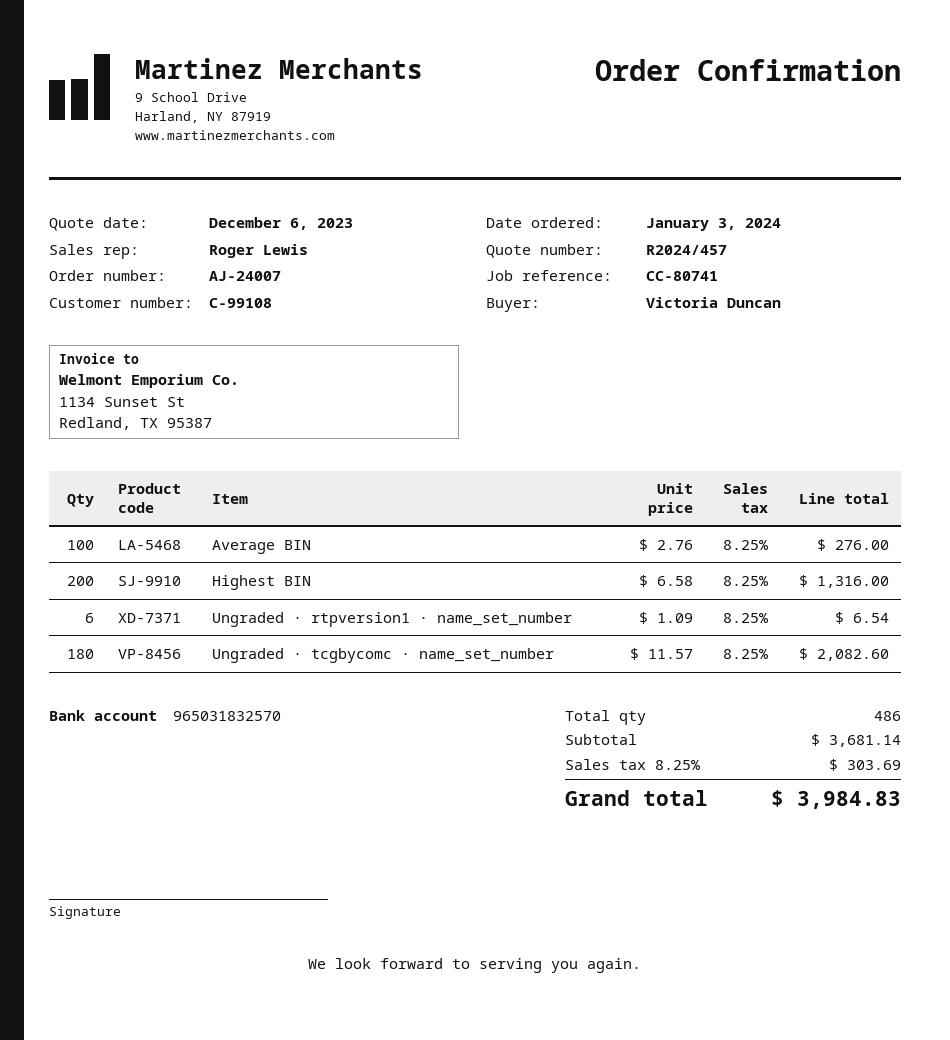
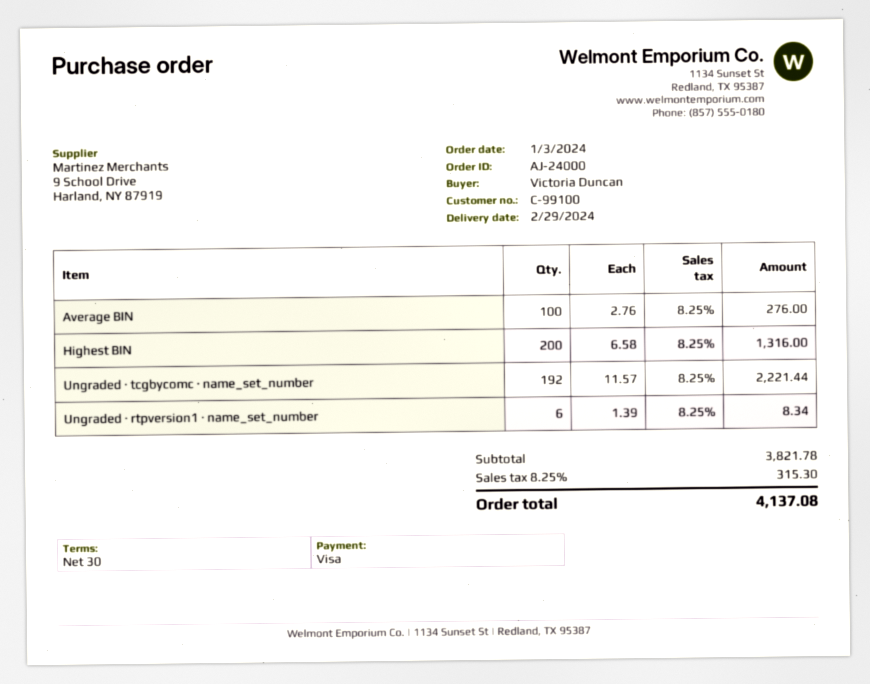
order number: AJ-24007 -> AJ-24000
customer number: C-99108 -> C-99100
Ungraded · rtpversion1 · name_set_number: 6 x 1.09 = 6.54 -> 6 x 1.39 = 8.34
Ungraded · tcgbycomc · name_set_number: 180 x 11.57 = 2082.60 -> 192 x 11.57 = 2221.44
subtotal: 3681.14 -> 3821.78
tax: 8.25% = 303.69 -> 8.25% = 315.30
total: 3984.83 -> 4137.08

